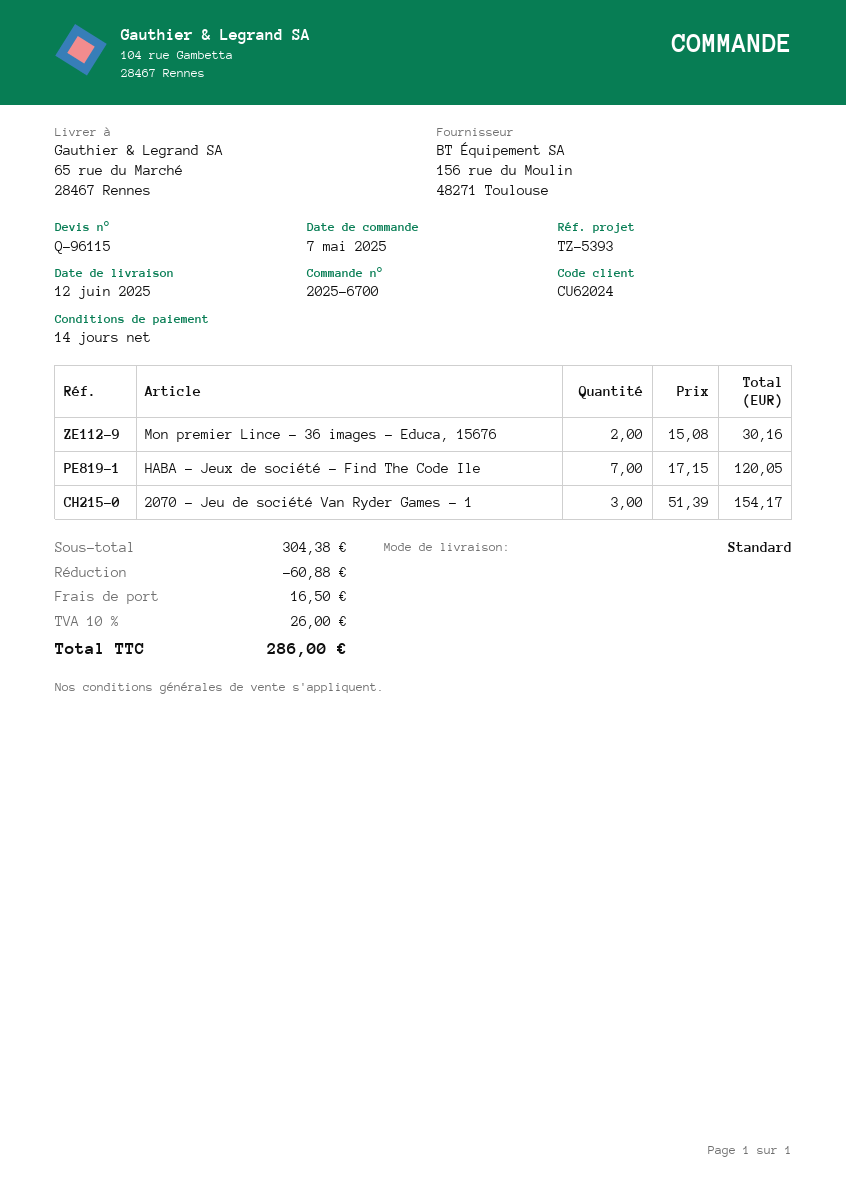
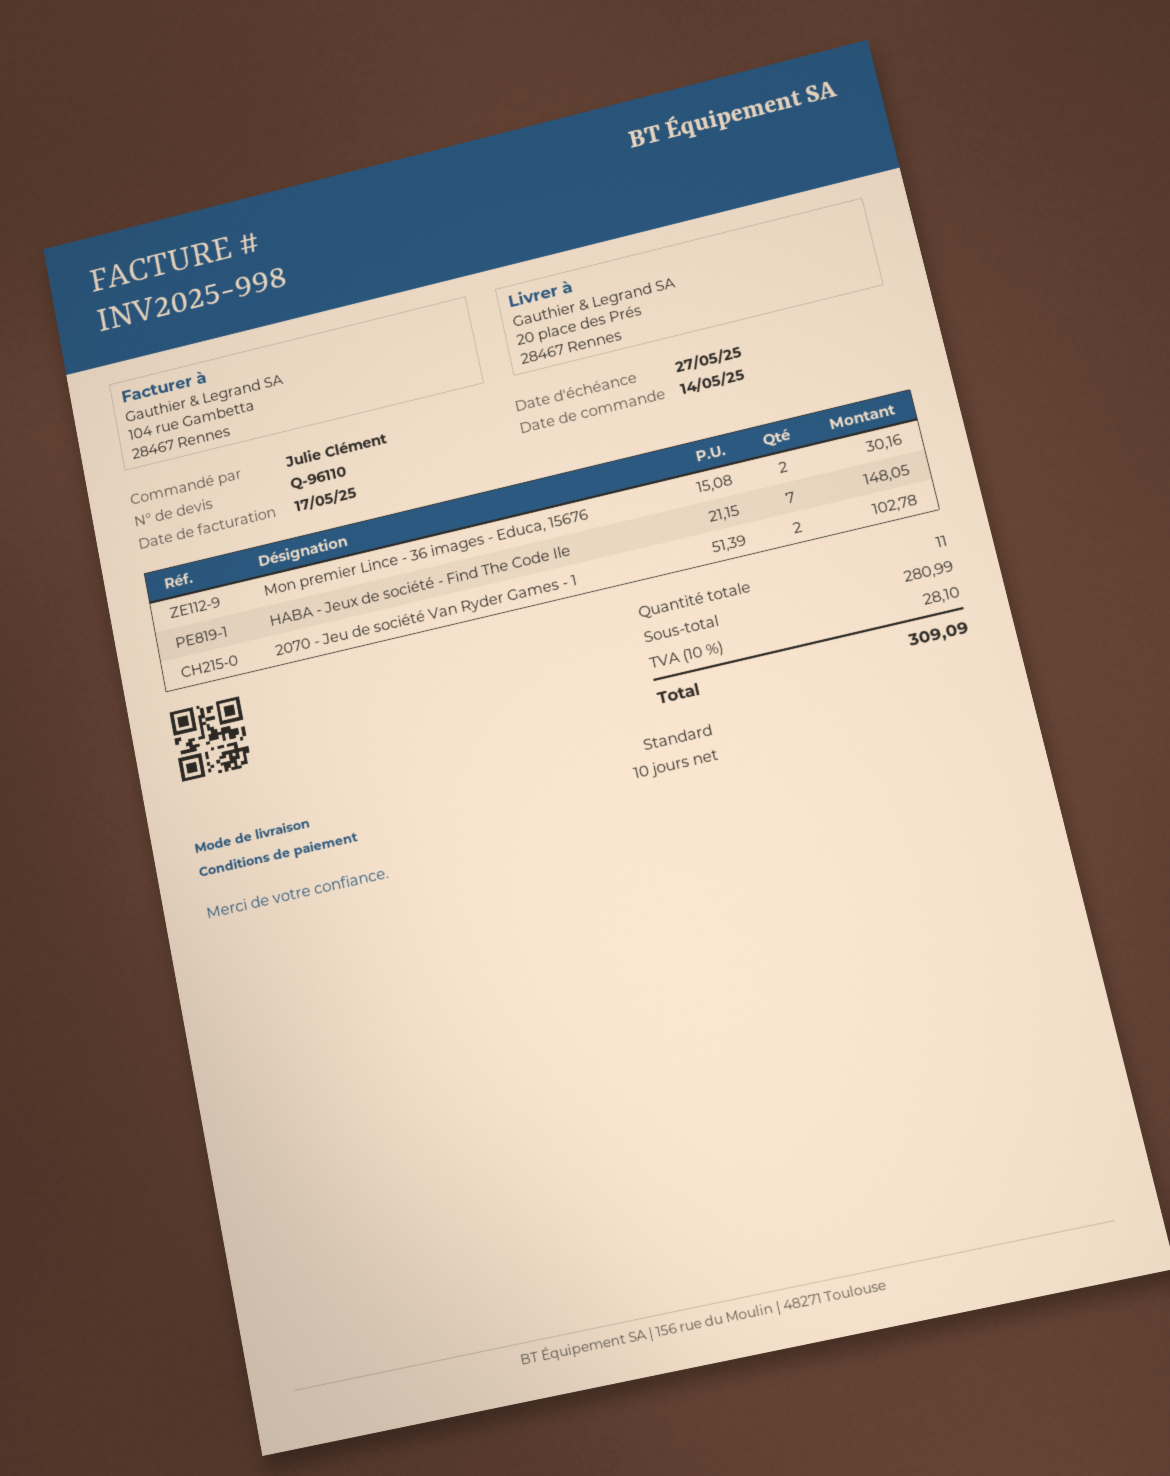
quote number: Q-96115 -> Q-96110
order date: 2025-05-07 -> 2025-05-14
payment terms: 14 days -> 10 days
ship to: 65 rue du Marché, 28467 Rennes -> 20 place des Prés, 28467 Rennes
HABA - Jeux de société - Find The Code Ile: 7 x 17.15 = 120.05 -> 7 x 21.15 = 148.05
2070 - Jeu de société Van Ryder Games - 1: 3 x 51.39 = 154.17 -> 2 x 51.39 = 102.78
subtotal: 304.38 -> 280.99
discount: 60.88 -> none
shipping: 16.50 -> none
tax: 10% = 26.00 -> 10% = 28.10
total: 286.00 -> 309.09

